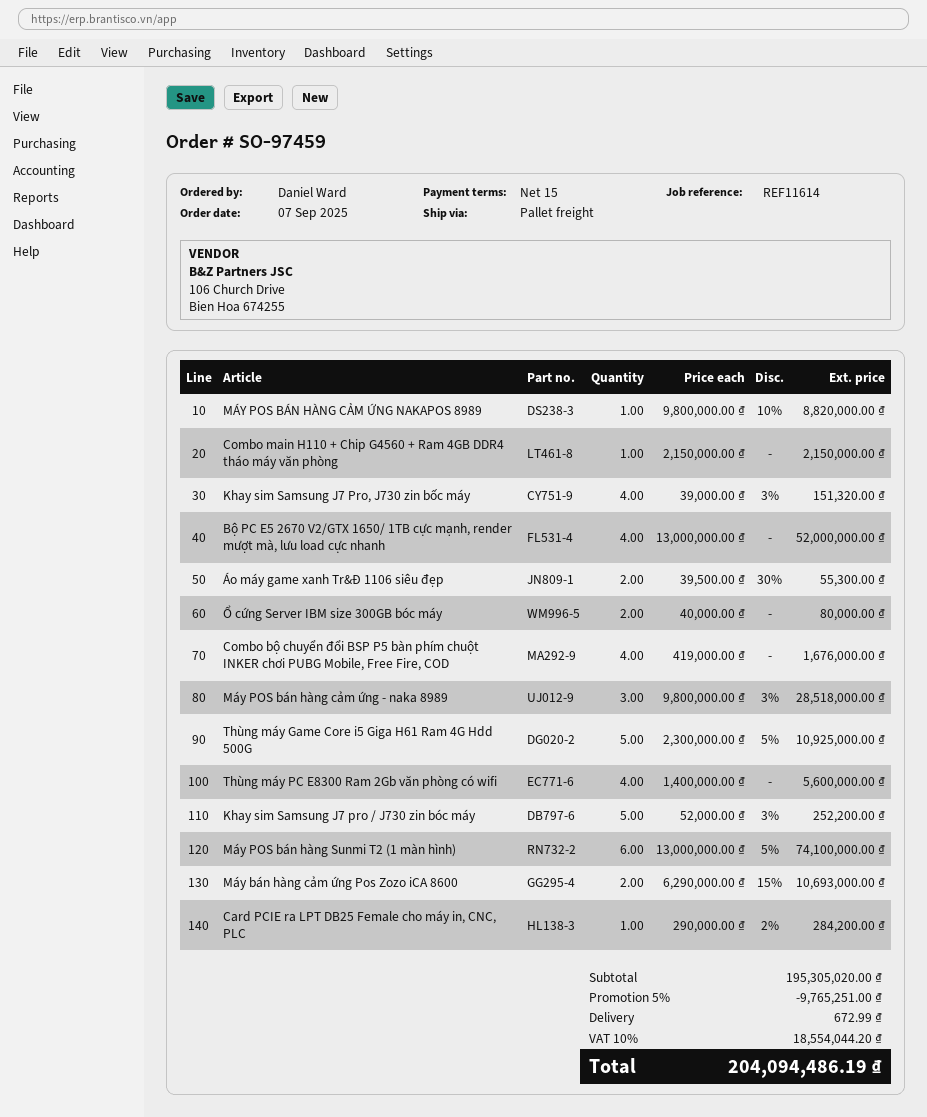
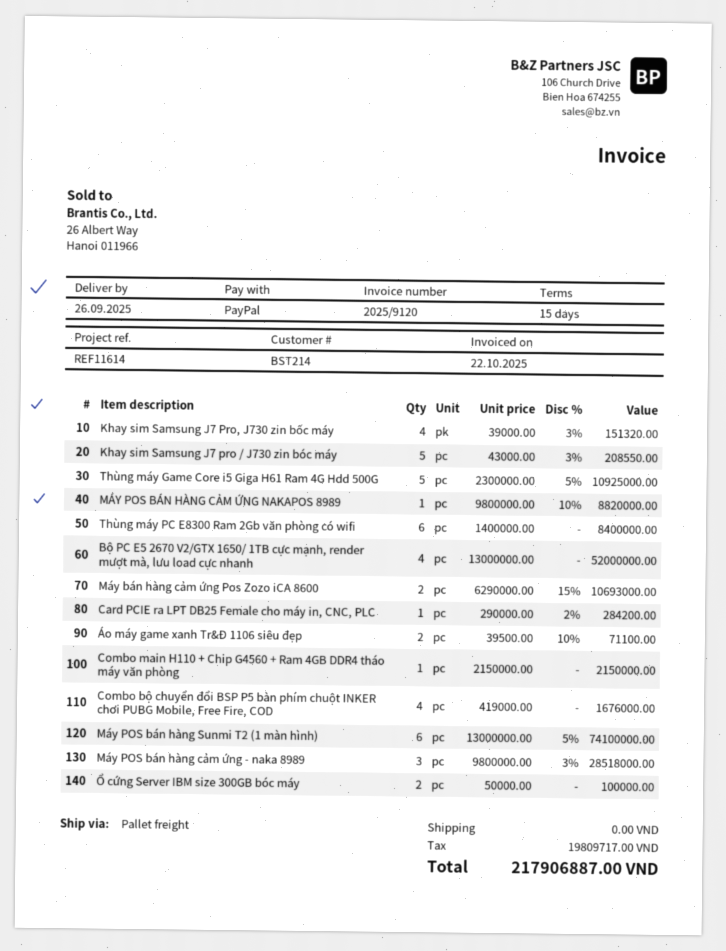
Áo máy game xanh Tr&Đ 1106 siêu đẹp: 2 x 39500.00 - 30% = 55300.00 -> 2 x 39500.00 - 10% = 71100.00
Ổ cứng Server IBM size 300GB bóc máy: 2 x 40000.00 = 80000.00 -> 2 x 50000.00 = 100000.00
Thùng máy PC E8300 Ram 2Gb văn phòng có wifi: 4 x 1400000.00 = 5600000.00 -> 6 x 1400000.00 = 8400000.00
Khay sim Samsung J7 pro / J730 zin bóc máy: 5 x 52000.00 - 3% = 252200.00 -> 5 x 43000.00 - 3% = 208550.00
discount: 5% = 9765251.00 -> none
shipping: 672.99 -> 0.00
tax: 18554044.20 -> 19809717.00
total: 204094486.19 -> 217906887.00

